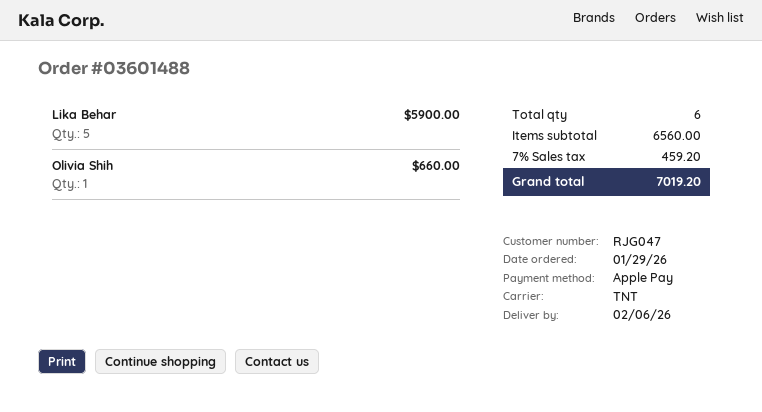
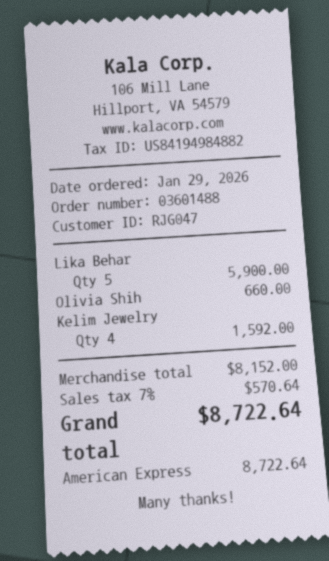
payment method: Apple Pay -> American Express
Kelim Jewelry: none -> 4 for 1592.00
subtotal: 6560.00 -> 8152.00
tax: 7% = 459.20 -> 7% = 570.64
total: 7019.20 -> 8722.64

